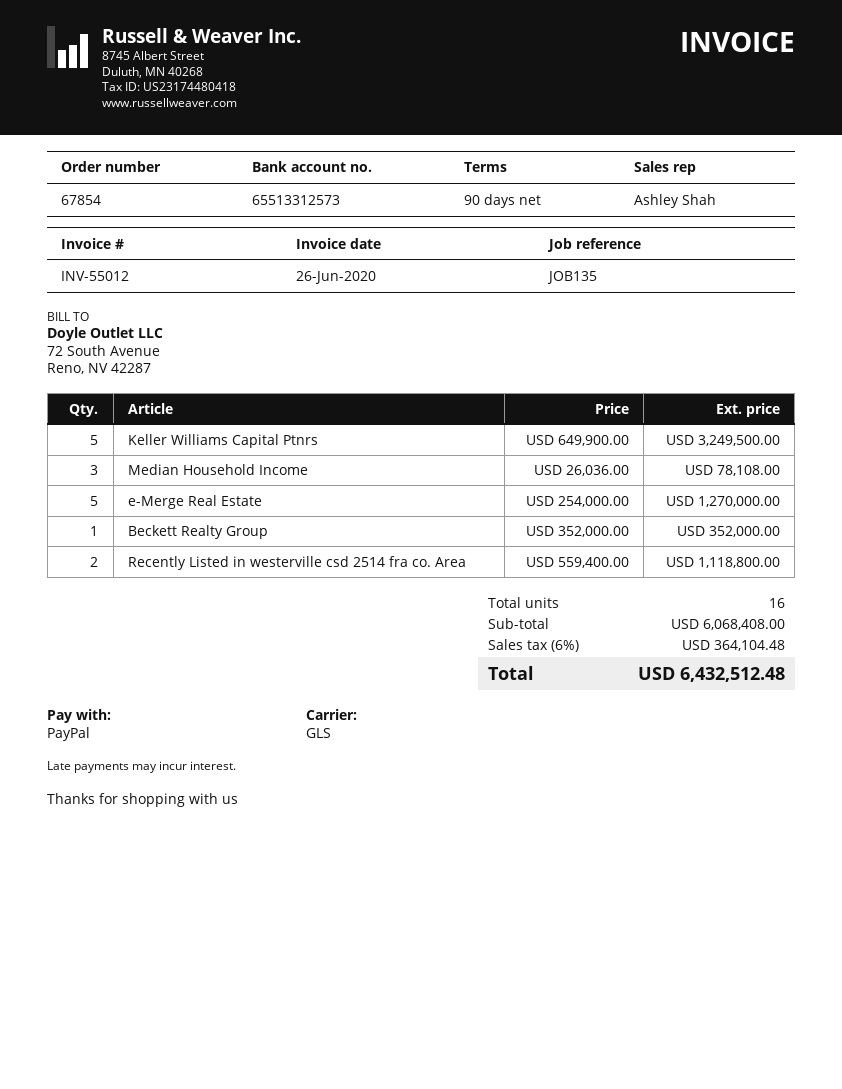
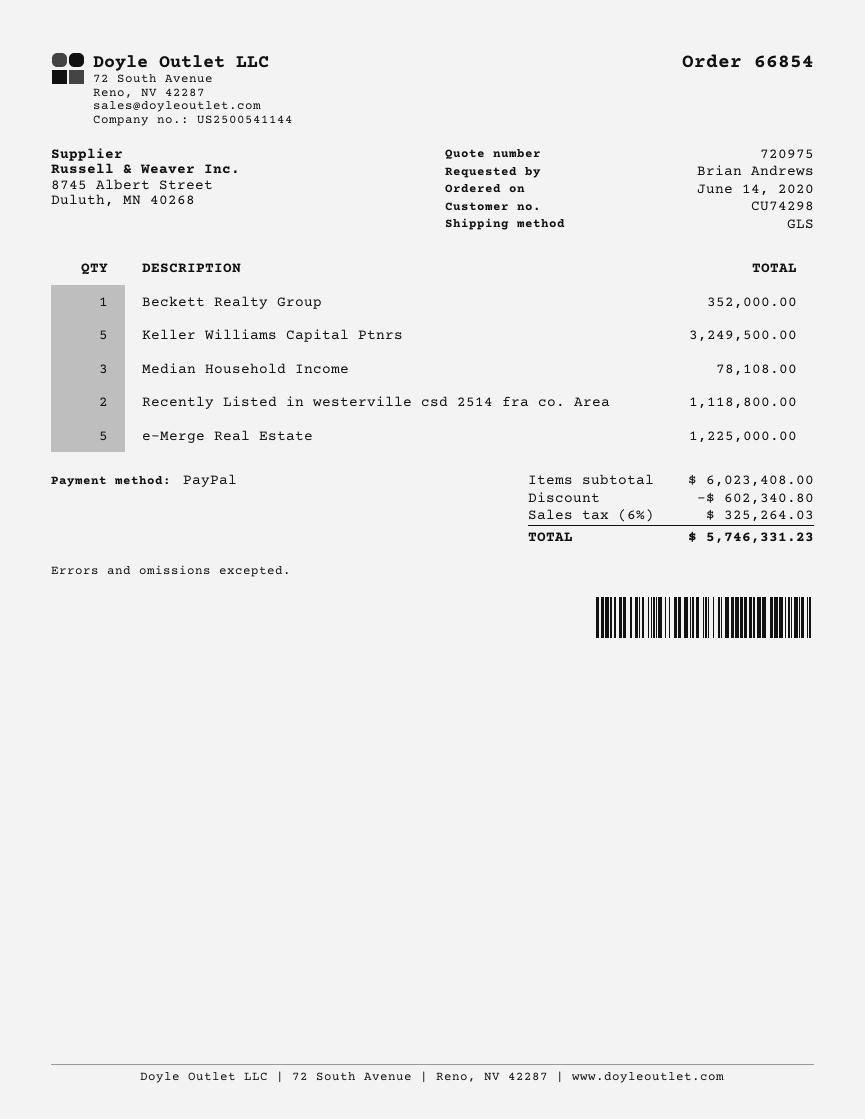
order number: 67854 -> 66854
e-Merge Real Estate: 5 for 1270000.00 -> 5 for 1225000.00
subtotal: 6068408.00 -> 6023408.00
discount: none -> 602340.80
tax: 6% = 364104.48 -> 6% = 325264.03
total: 6432512.48 -> 5746331.23

